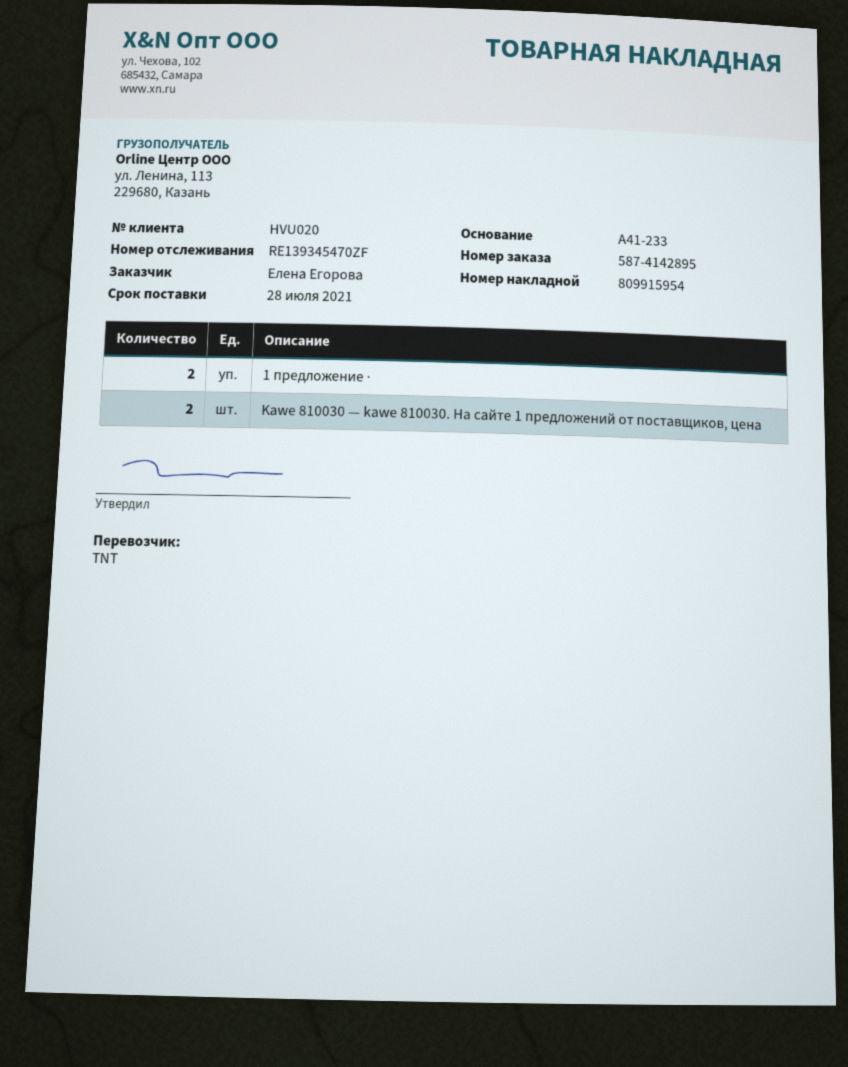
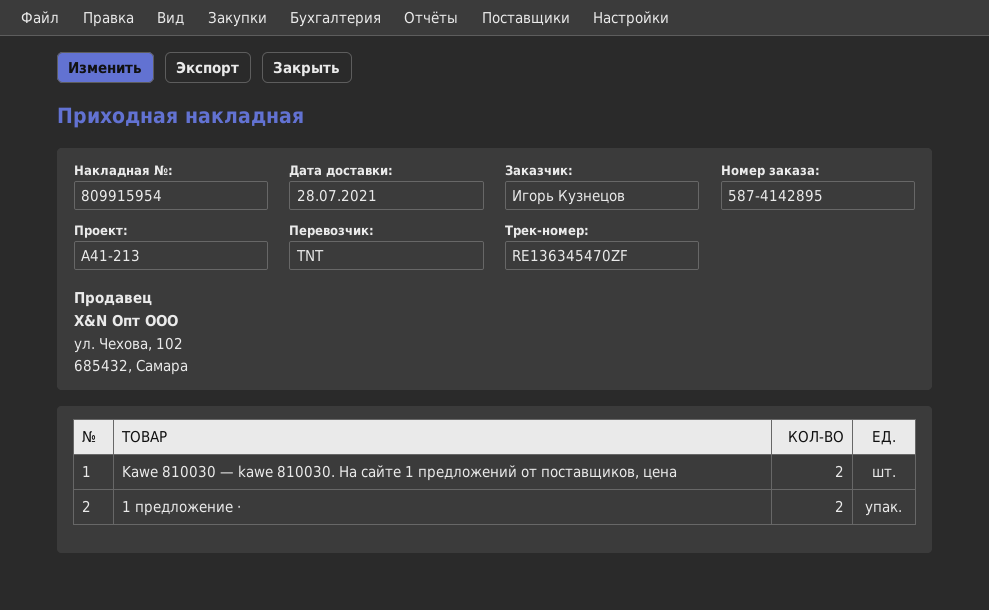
reference: A41-233 -> A41-213
ordered by: Елена Егорова -> Игорь Кузнецов
tracking number: RE139345470ZF -> RE136345470ZF

